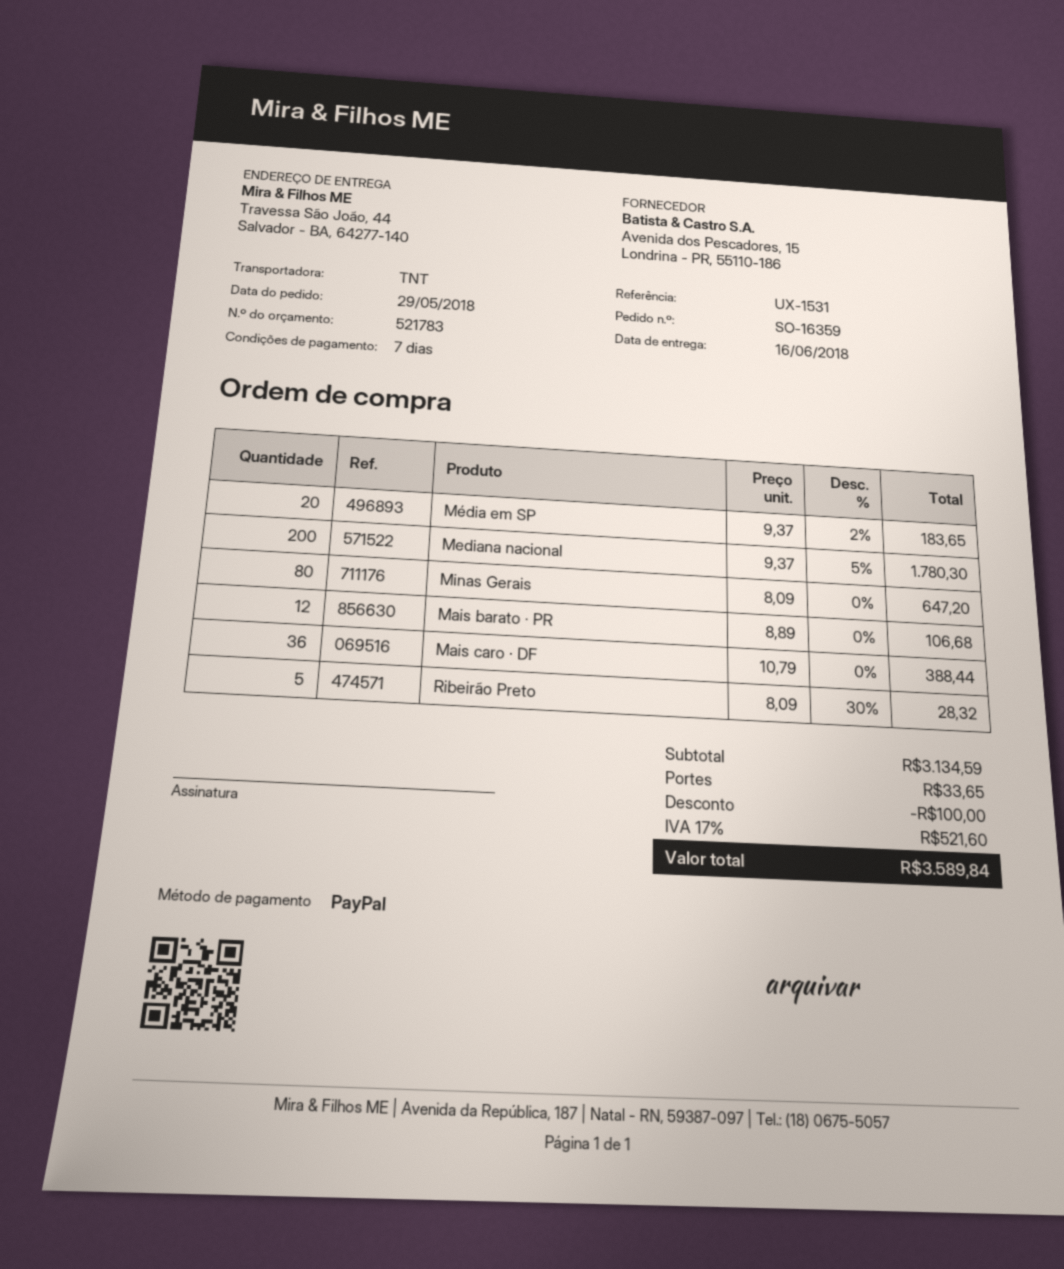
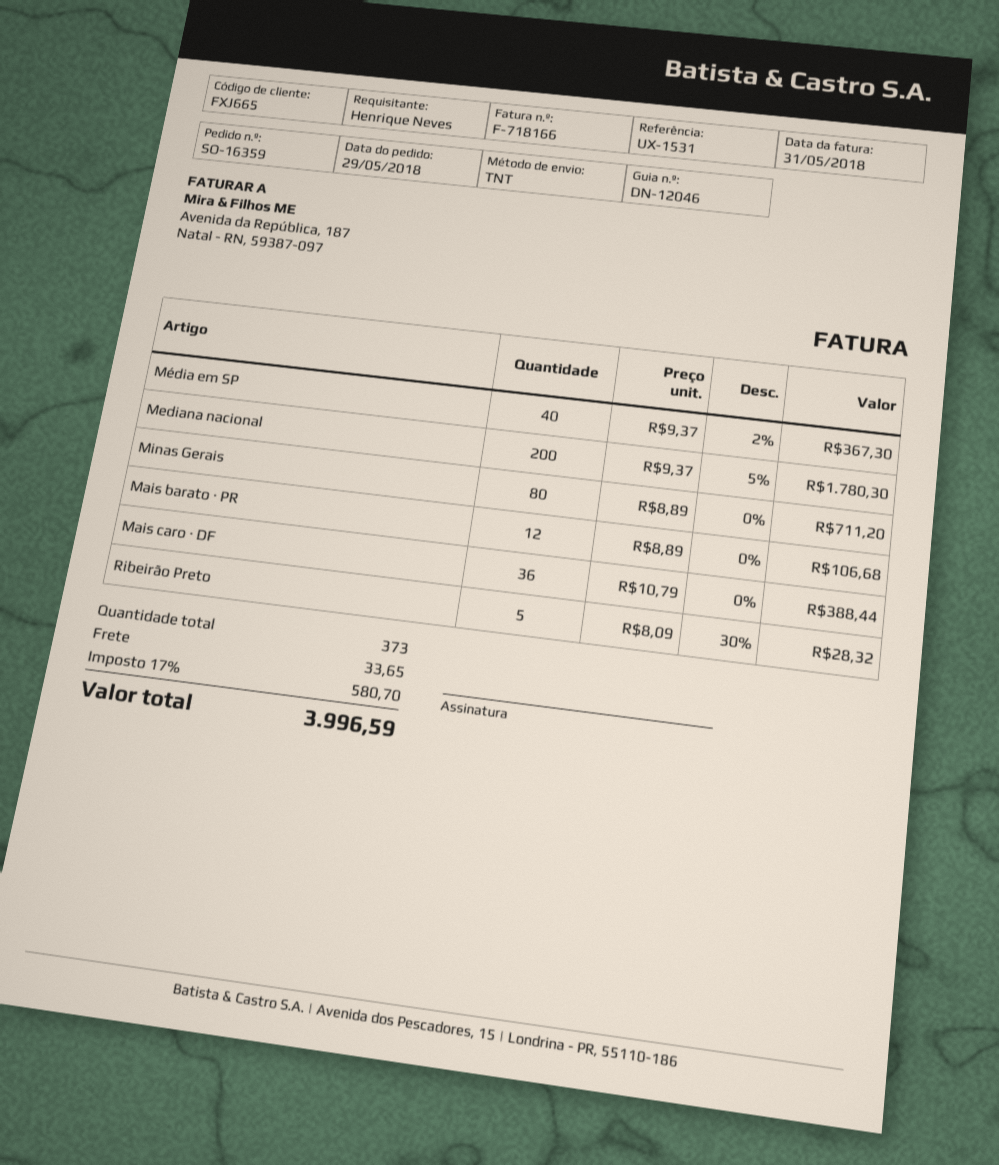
Média em SP: 20 x 9.37 - 2% = 183.65 -> 40 x 9.37 - 2% = 367.30
Minas Gerais: 80 x 8.09 = 647.20 -> 80 x 8.89 = 711.20
discount: 100.00 -> none
tax: 17% = 521.60 -> 17% = 580.70
total: 3589.84 -> 3996.59

